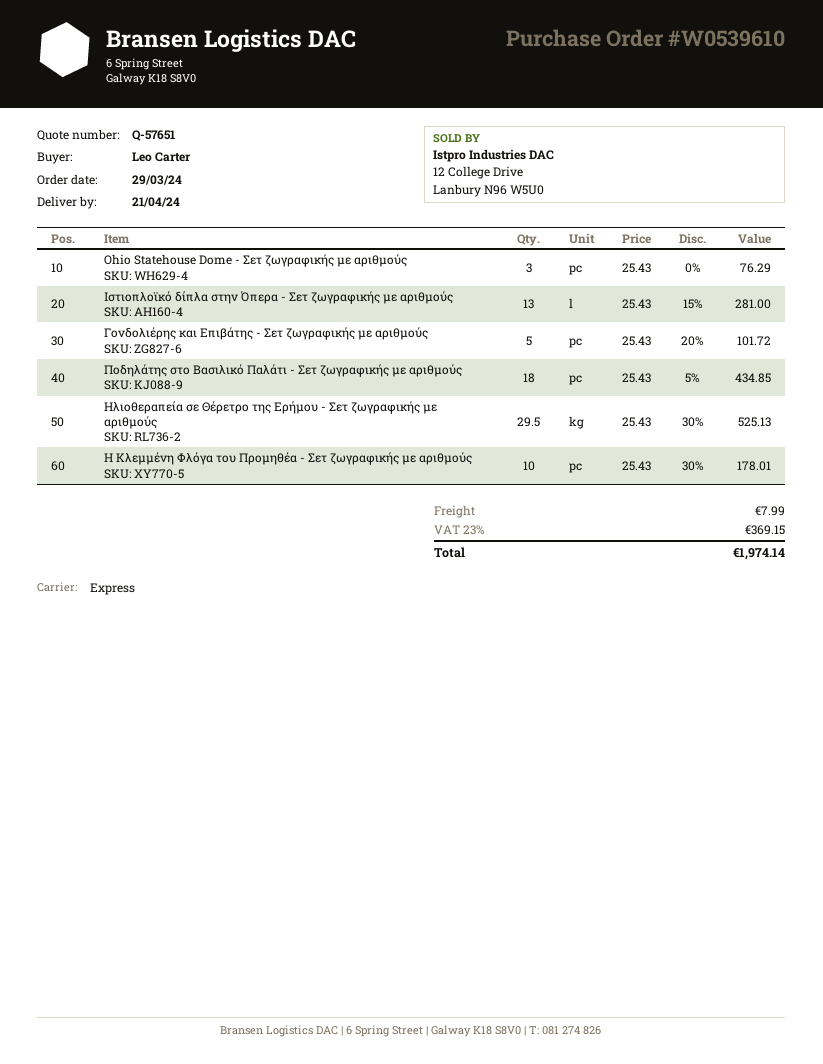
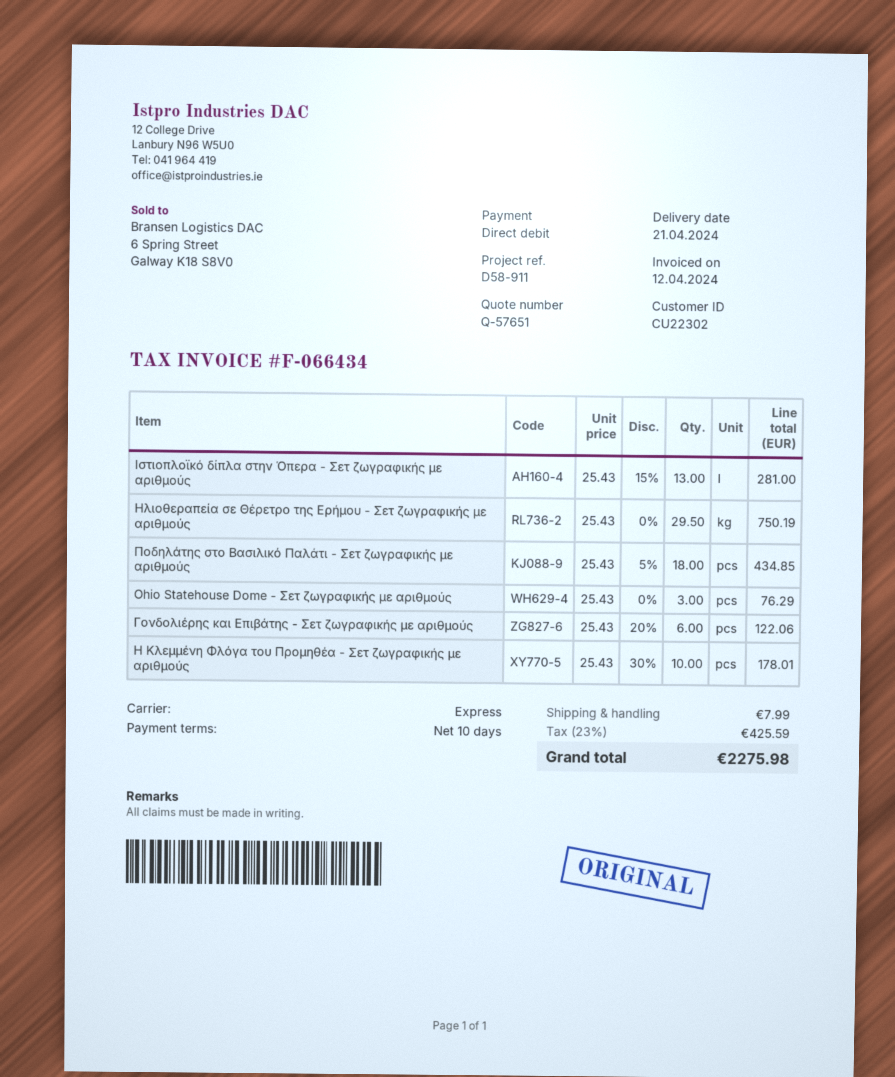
Γονδολιέρης και Επιβάτης - Σετ ζωγραφικής με αριθμούς: 5 x 25.43 - 20% = 101.72 -> 6 x 25.43 - 20% = 122.06
Ηλιοθεραπεία σε Θέρετρο της Ερήμου - Σετ ζωγραφικής με αριθμούς: 29.5 x 25.43 - 30% = 525.13 -> 29.5 x 25.43 = 750.19
tax: 23% = 369.15 -> 23% = 425.59
total: 1974.14 -> 2275.98

